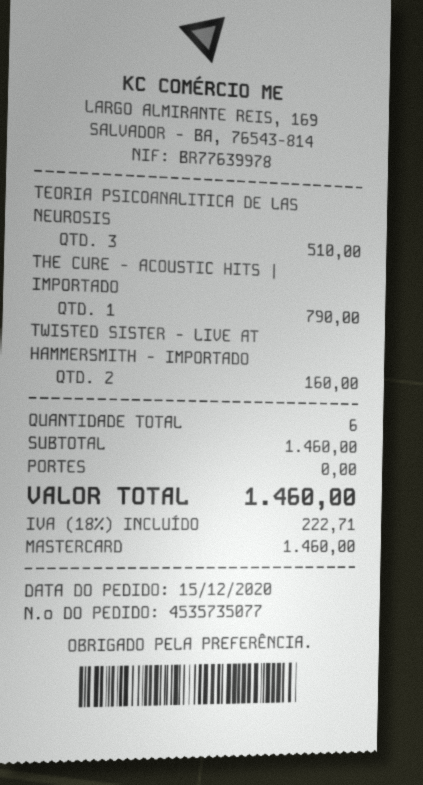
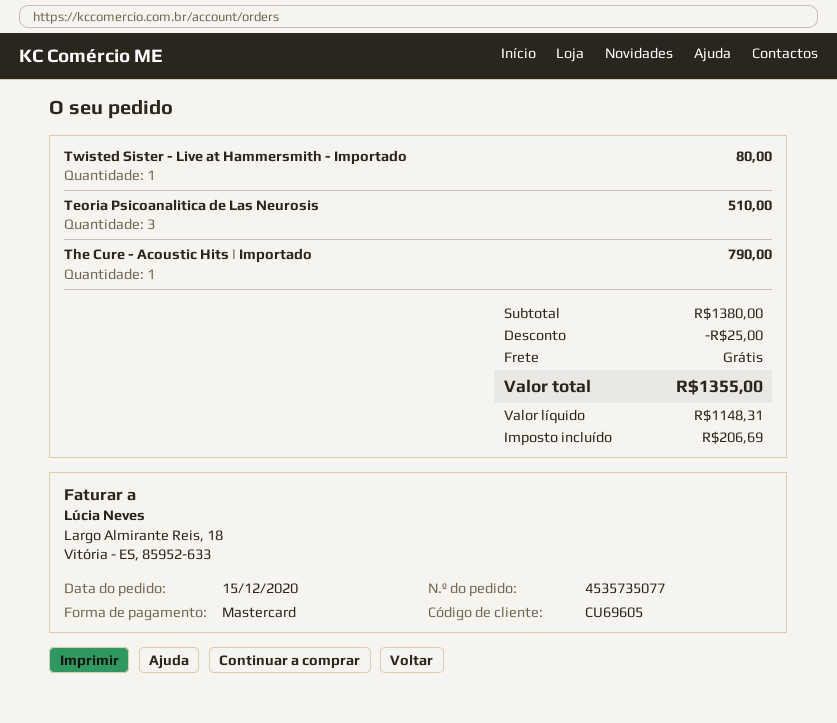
TWISTED SISTER - LIVE AT HAMMERSMITH - IMPORTADO: 2 for 160.00 -> 1 for 80.00
subtotal: 1460.00 -> 1380.00
discount: none -> 25.00
tax: 222.71 -> 206.69
total: 1460.00 -> 1355.00

